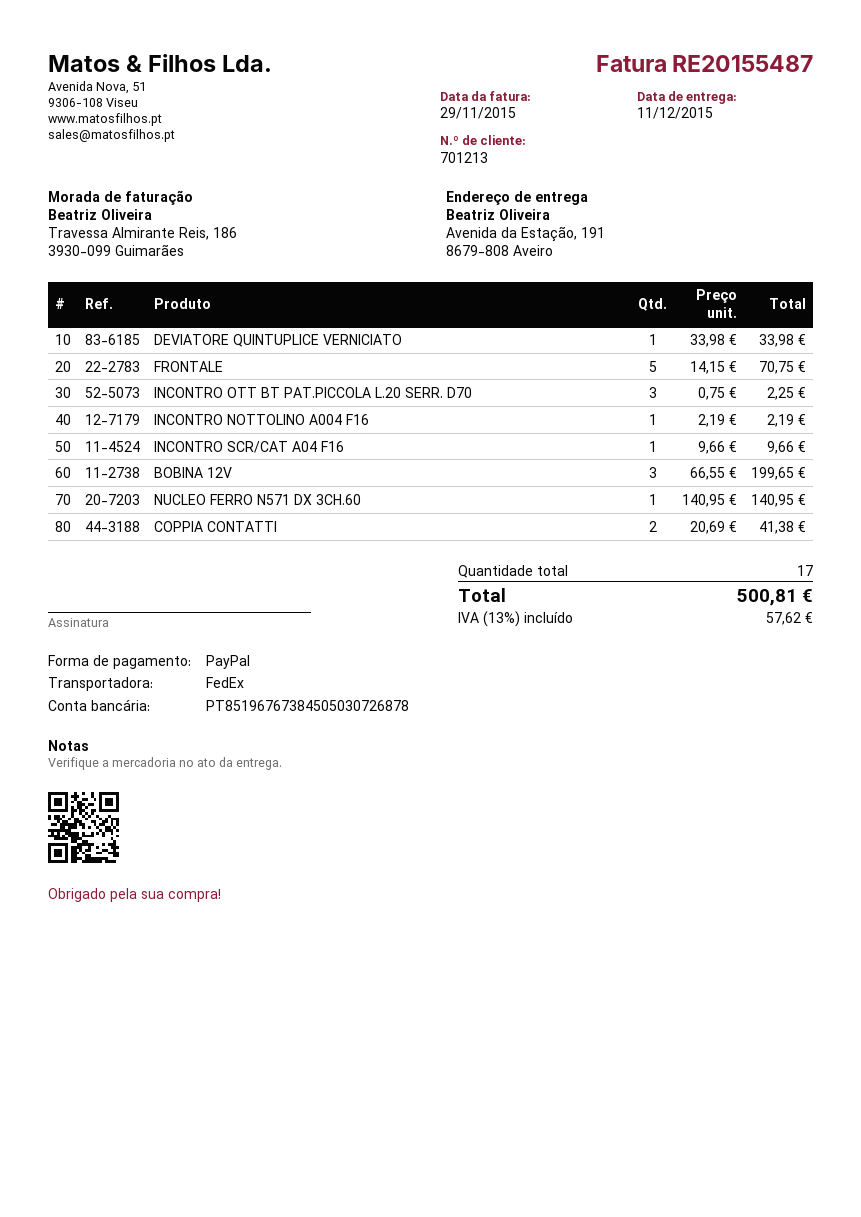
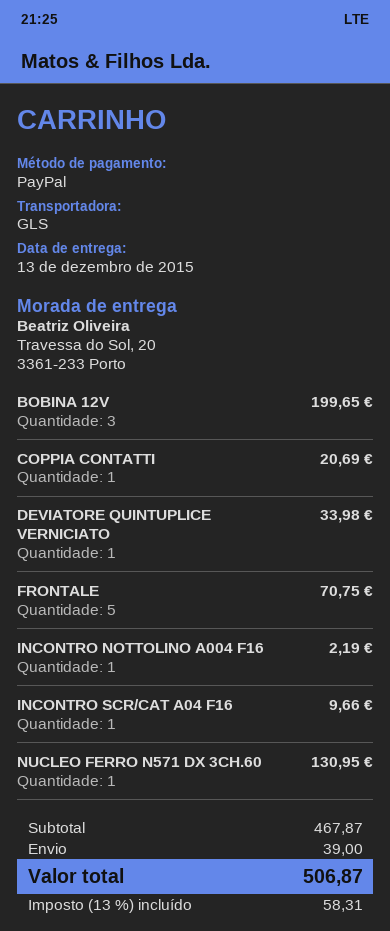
delivery date: 2015-12-11 -> 2015-12-13
shipping method: FedEx -> GLS
ship to: Avenida da Estação, 191, 8679-808 Aveiro -> Travessa do Sol, 20, 3361-233 Porto
INCONTRO OTT BT PAT.PICCOLA L.20 SERR. D70: 3 for 2.25 -> none
NUCLEO FERRO N571 DX 3CH.60: 1 for 140.95 -> 1 for 130.95
COPPIA CONTATTI: 2 for 41.38 -> 1 for 20.69
shipping: none -> 39.00
tax: 13% = 57.62 -> 13% = 58.31
total: 500.81 -> 506.87

